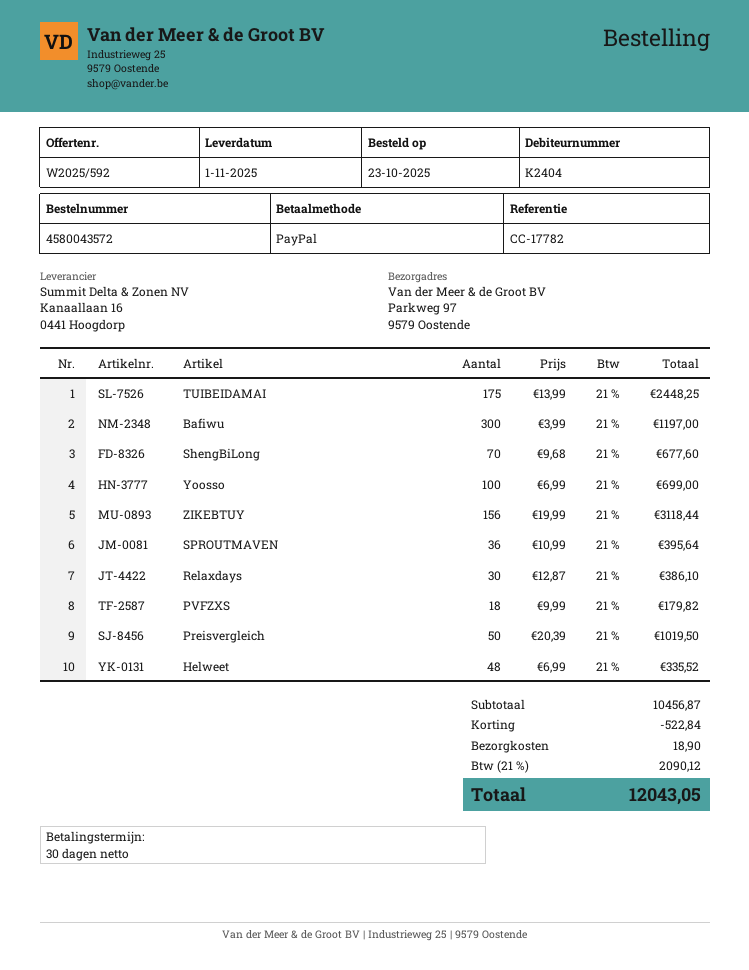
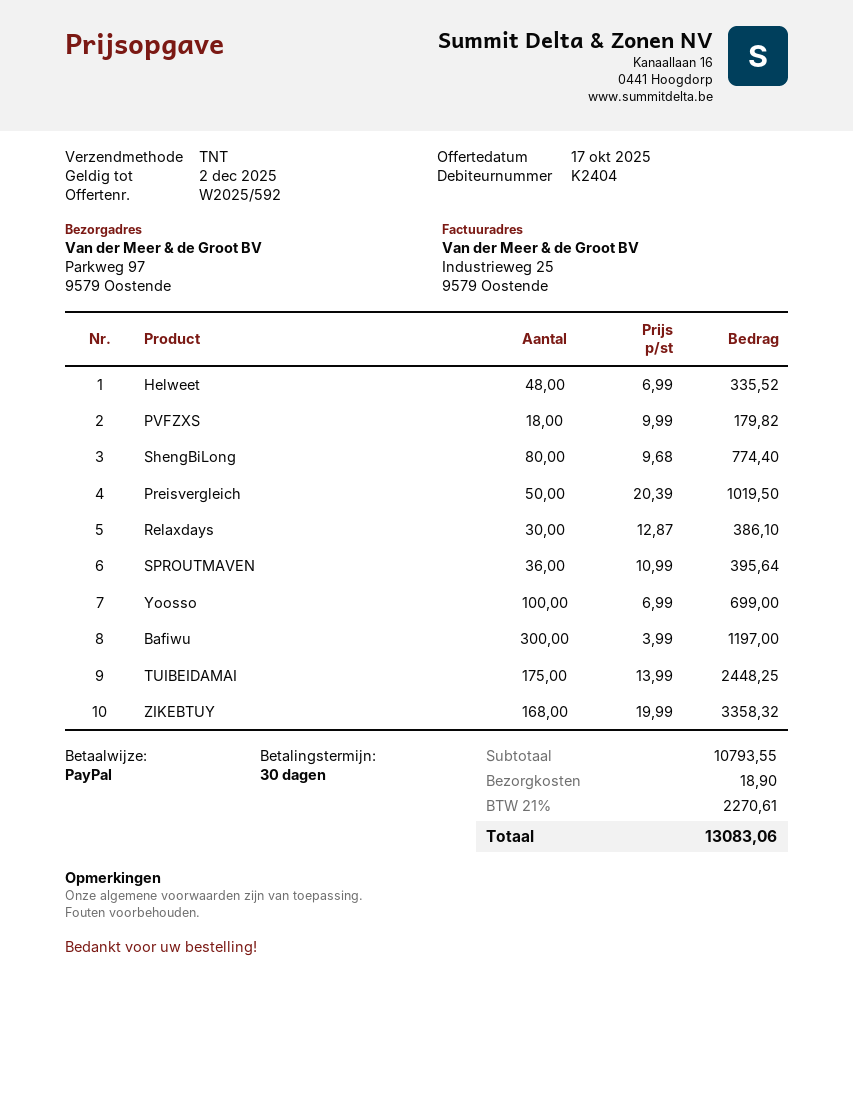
ShengBiLong: 70 x 9.68 = 677.60 -> 80 x 9.68 = 774.40
ZIKEBTUY: 156 x 19.99 = 3118.44 -> 168 x 19.99 = 3358.32
subtotal: 10456.87 -> 10793.55
discount: 522.84 -> none
tax: 21% = 2090.12 -> 21% = 2270.61
total: 12043.05 -> 13083.06

